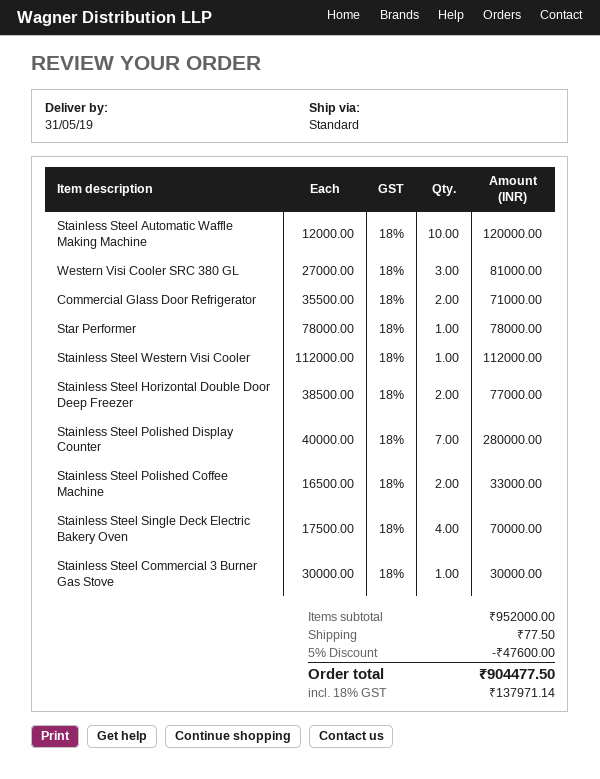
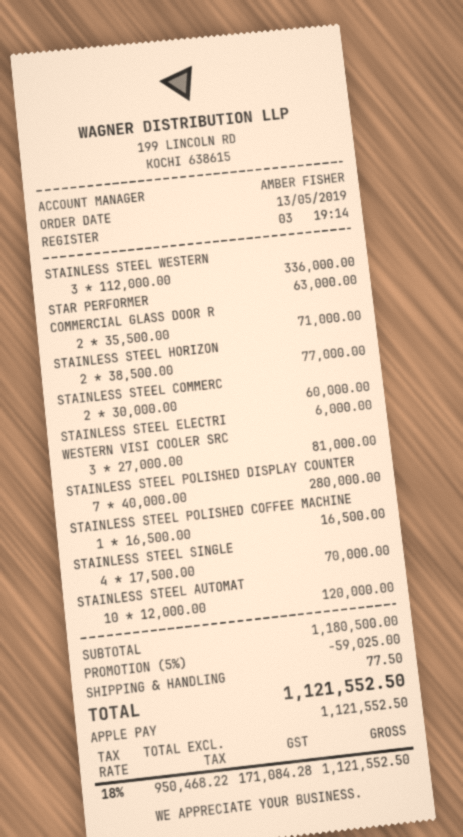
Star Performer: 1 x 78000.00 = 78000.00 -> 1 x 63000.00 = 63000.00
Stainless Steel Western Visi Cooler: 1 x 112000.00 = 112000.00 -> 3 x 112000.00 = 336000.00
Stainless Steel Polished Coffee Machine: 2 x 16500.00 = 33000.00 -> 1 x 16500.00 = 16500.00
Stainless Steel Commercial 3 Burner Gas Stove: 1 x 30000.00 = 30000.00 -> 2 x 30000.00 = 60000.00
STAINLESS STEEL ELECTRI: none -> 1 x 6000.00 = 6000.00
subtotal: 952000.00 -> 1180500.00
discount: 5% = 47600.00 -> 5% = 59025.00
tax: 18% = 137971.14 -> 18% = 171084.28
total: 904477.50 -> 1121552.50

